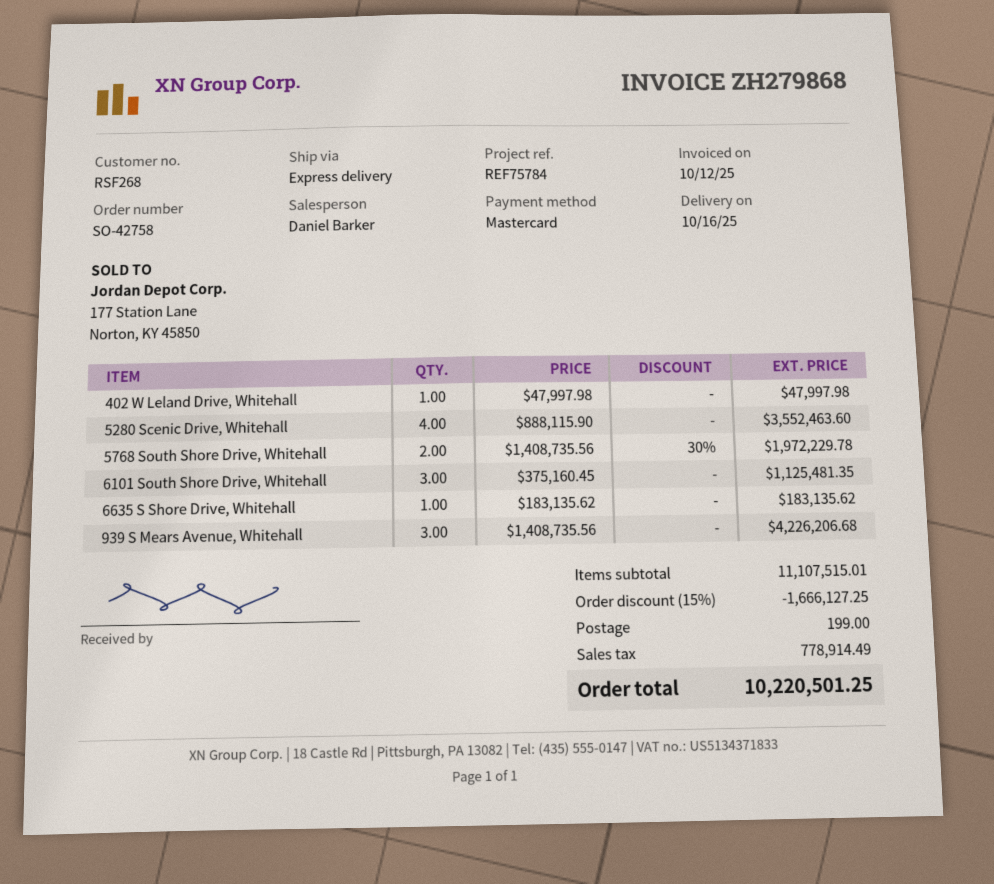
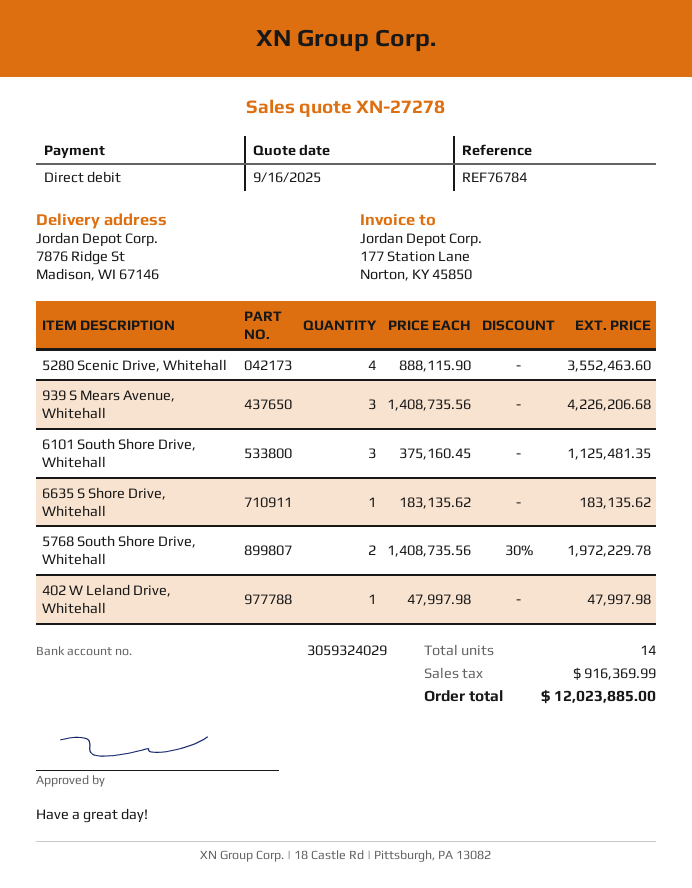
reference: REF75784 -> REF76784
payment method: Mastercard -> direct debit
discount: 15% = 1666127.25 -> none
shipping: 199.00 -> none
tax: 778914.49 -> 916369.99
total: 10220501.25 -> 12023885.00

